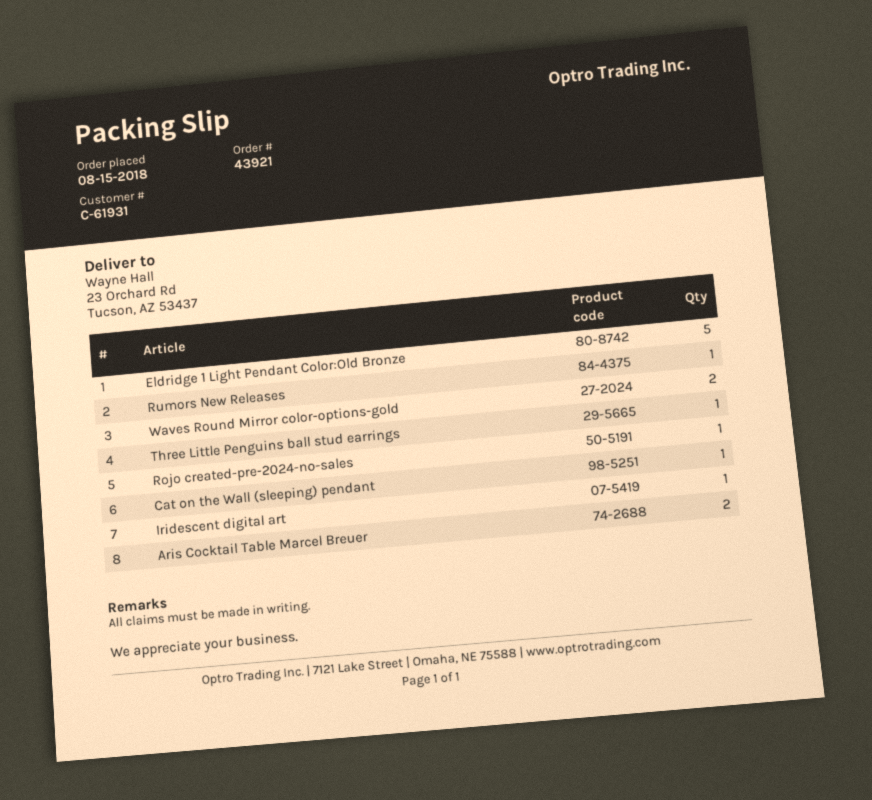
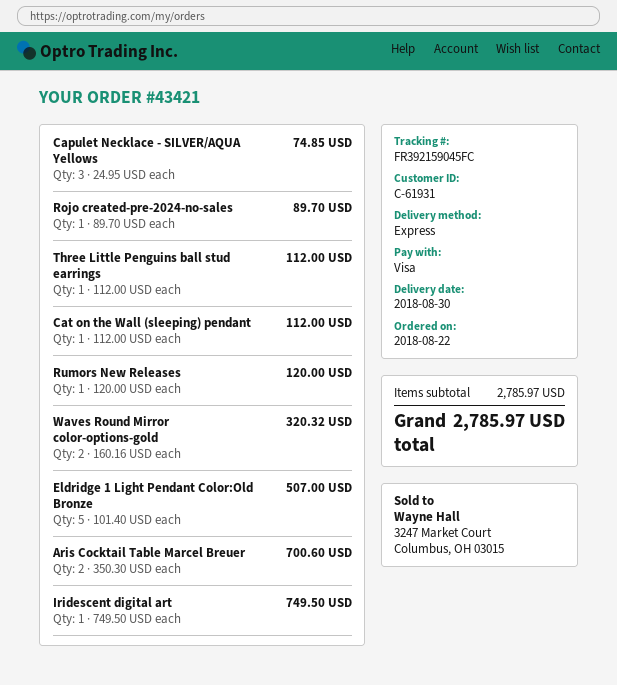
order number: 43921 -> 43421
order date: 2018-08-15 -> 2018-08-22
Capulet Necklace - SILVER/AQUA Yellows: none -> 3

